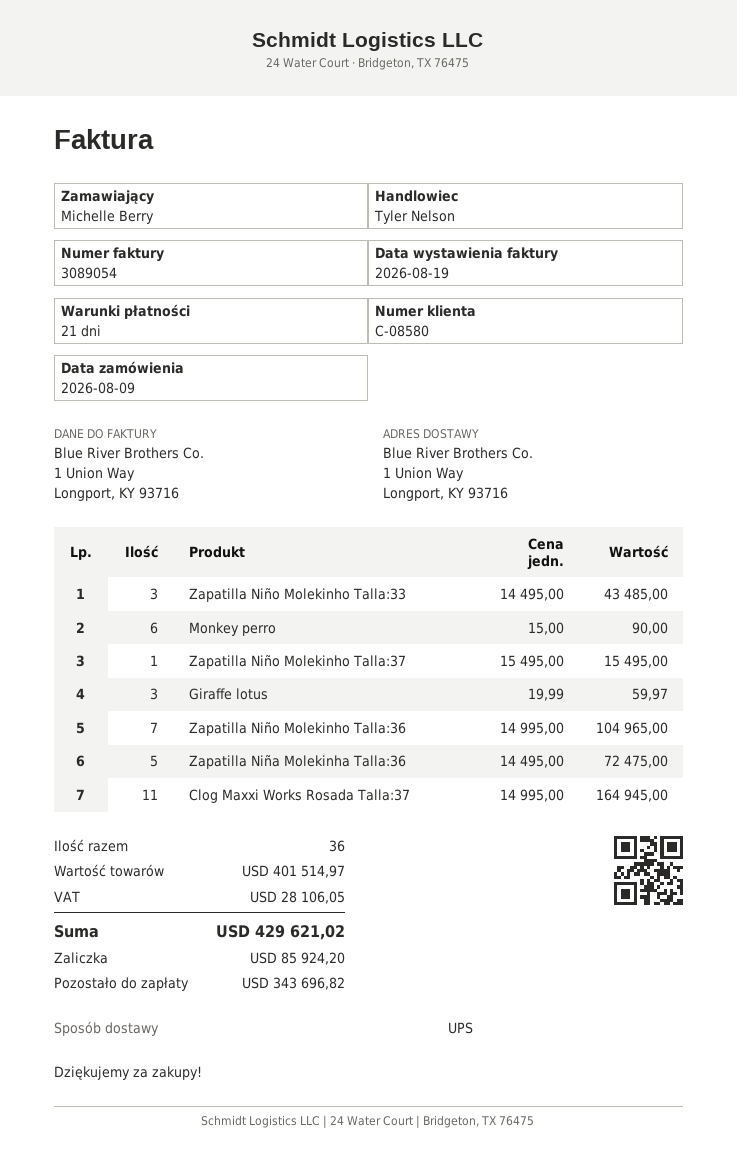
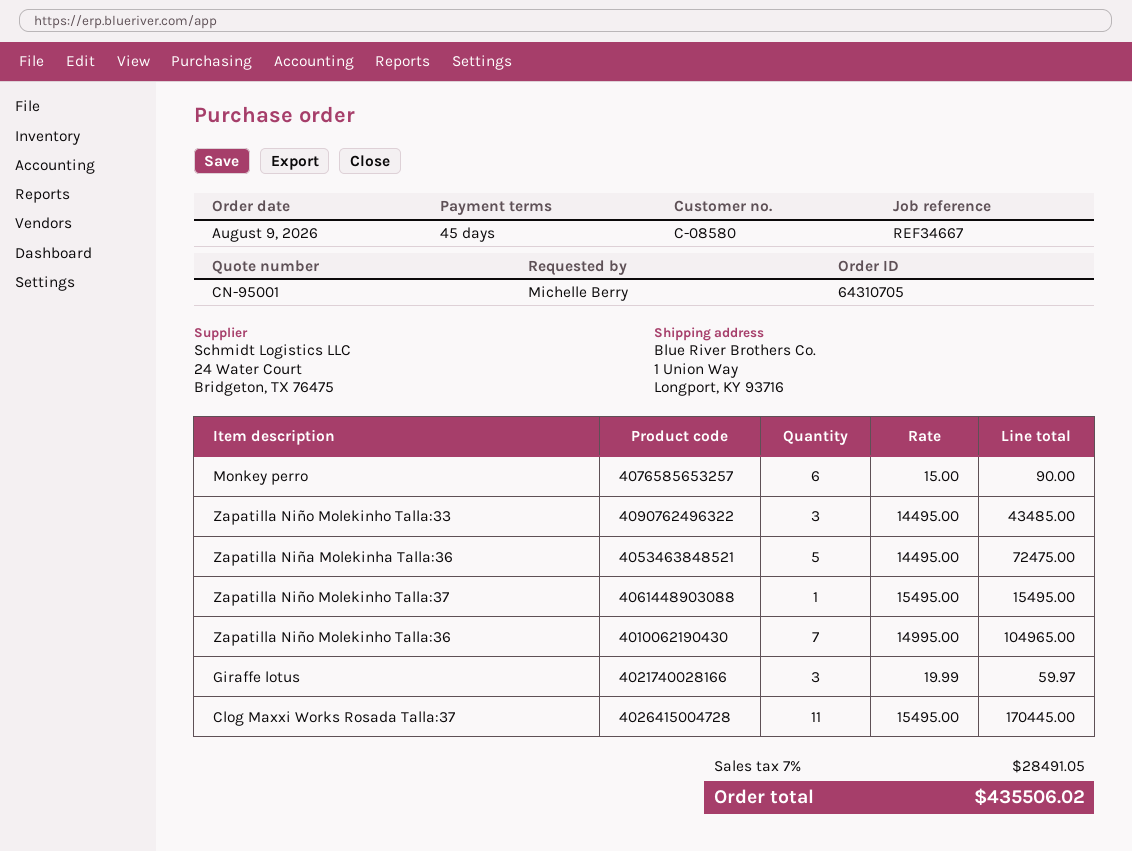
payment terms: 21 days -> 45 days
Clog Maxxi Works Rosada Talla:37: 11 x 14995.00 = 164945.00 -> 11 x 15495.00 = 170445.00
tax: 28106.05 -> 28491.05
total: 429621.02 -> 435506.02

